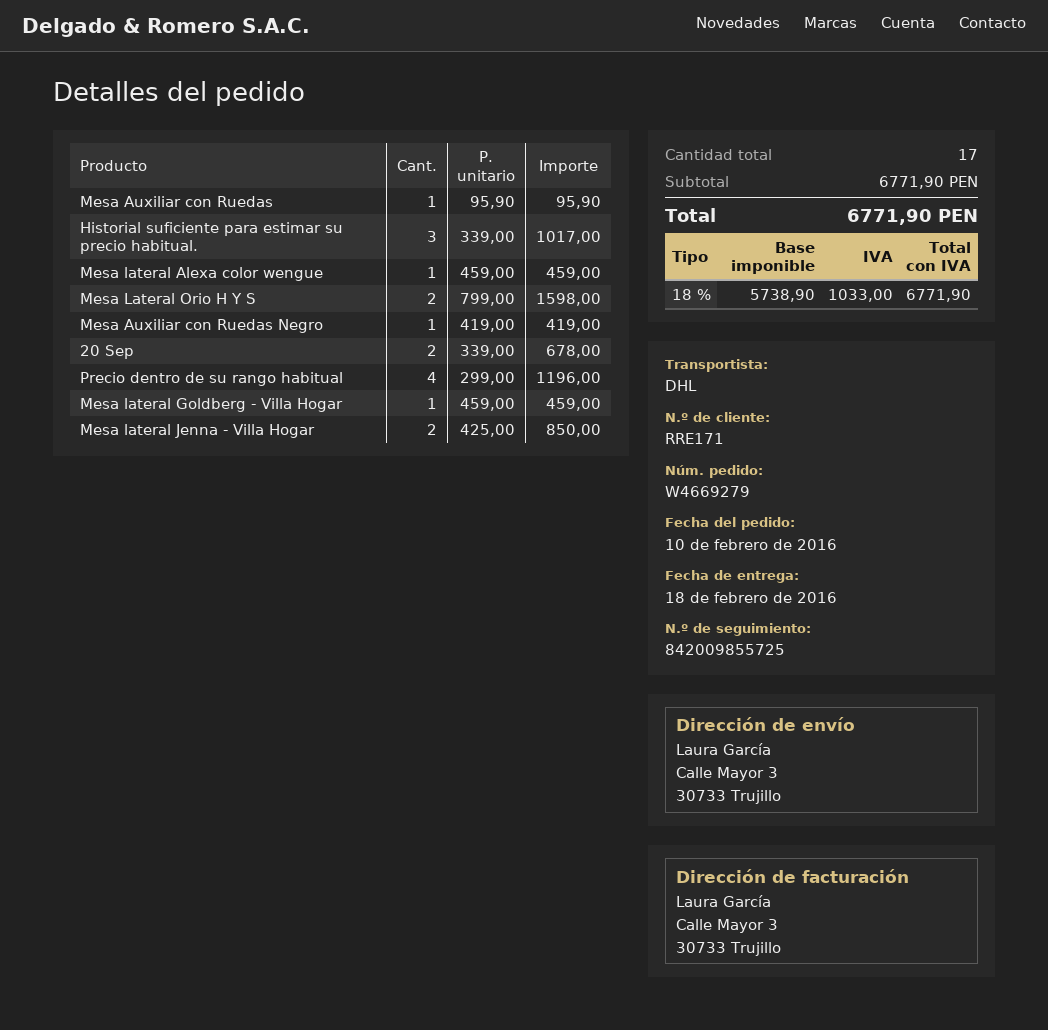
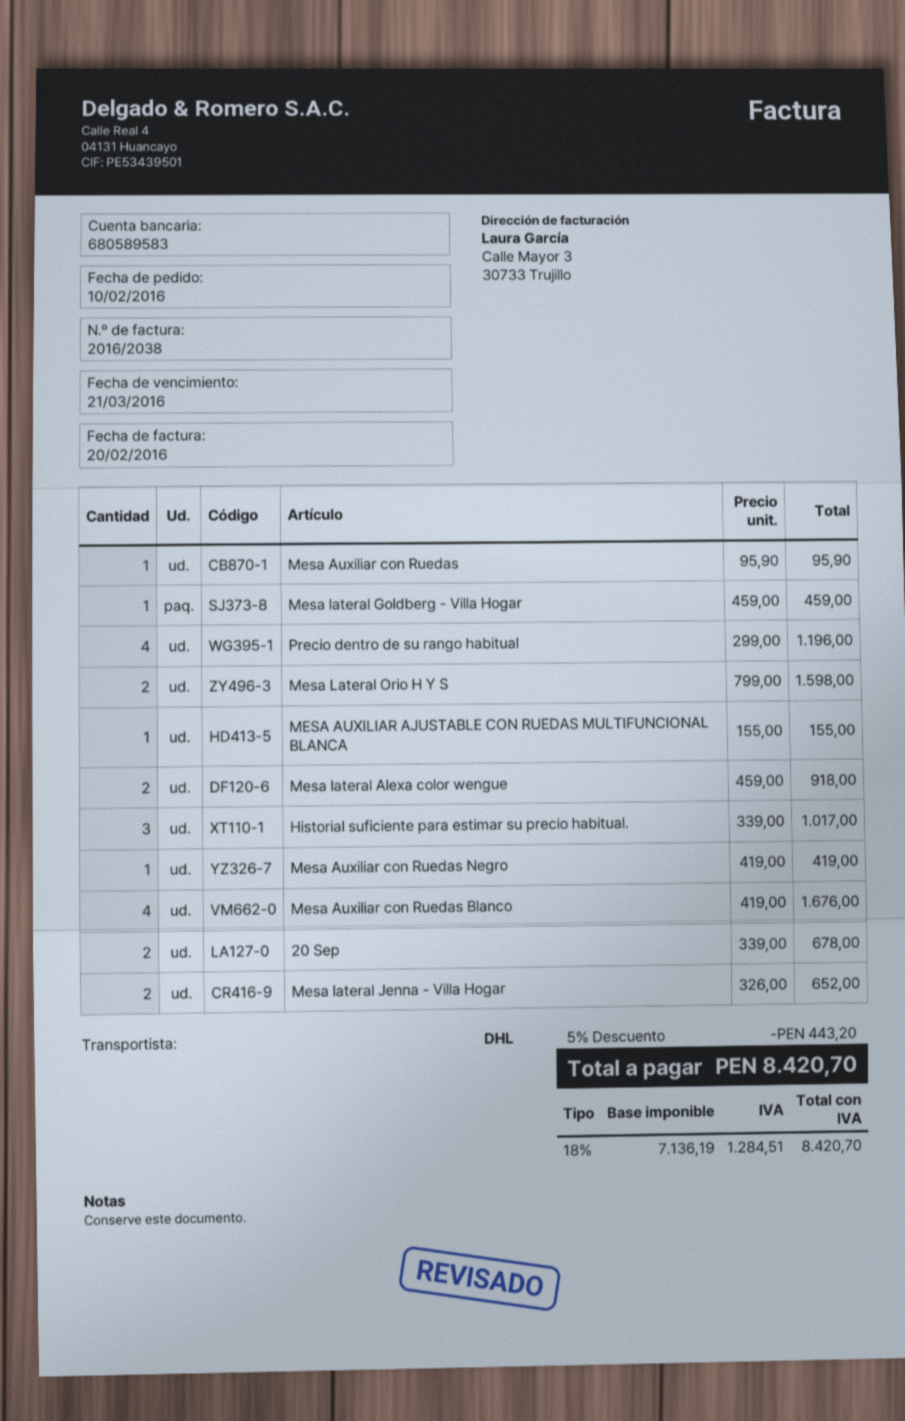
Mesa lateral Alexa color wengue: 1 x 459.00 = 459.00 -> 2 x 459.00 = 918.00
Mesa lateral Jenna - Villa Hogar: 2 x 425.00 = 850.00 -> 2 x 326.00 = 652.00
MESA AUXILIAR AJUSTABLE CON RUEDAS MULTIFUNCIONAL BLANCA: none -> 1 x 155.00 = 155.00
Mesa Auxiliar con Ruedas Blanco: none -> 4 x 419.00 = 1676.00
discount: none -> 5% = 443.20
net: 5738.90 -> 7136.19
tax: 18% = 1033.00 -> 18% = 1284.51
total: 6771.90 -> 8420.70

